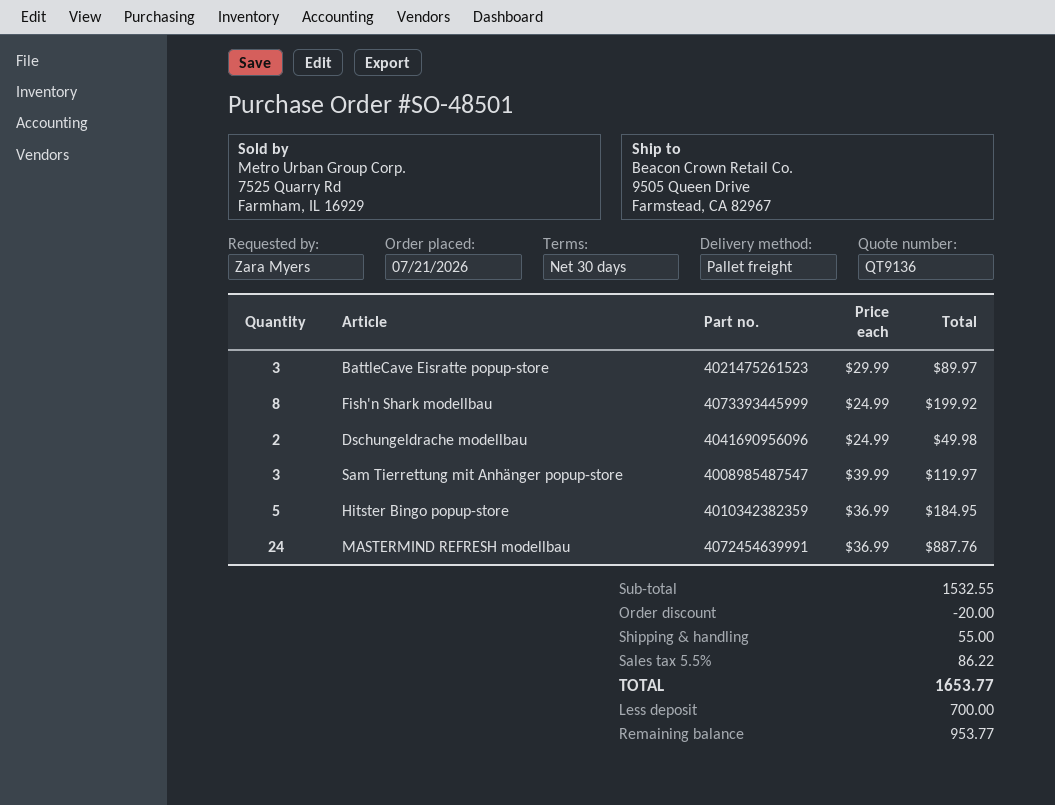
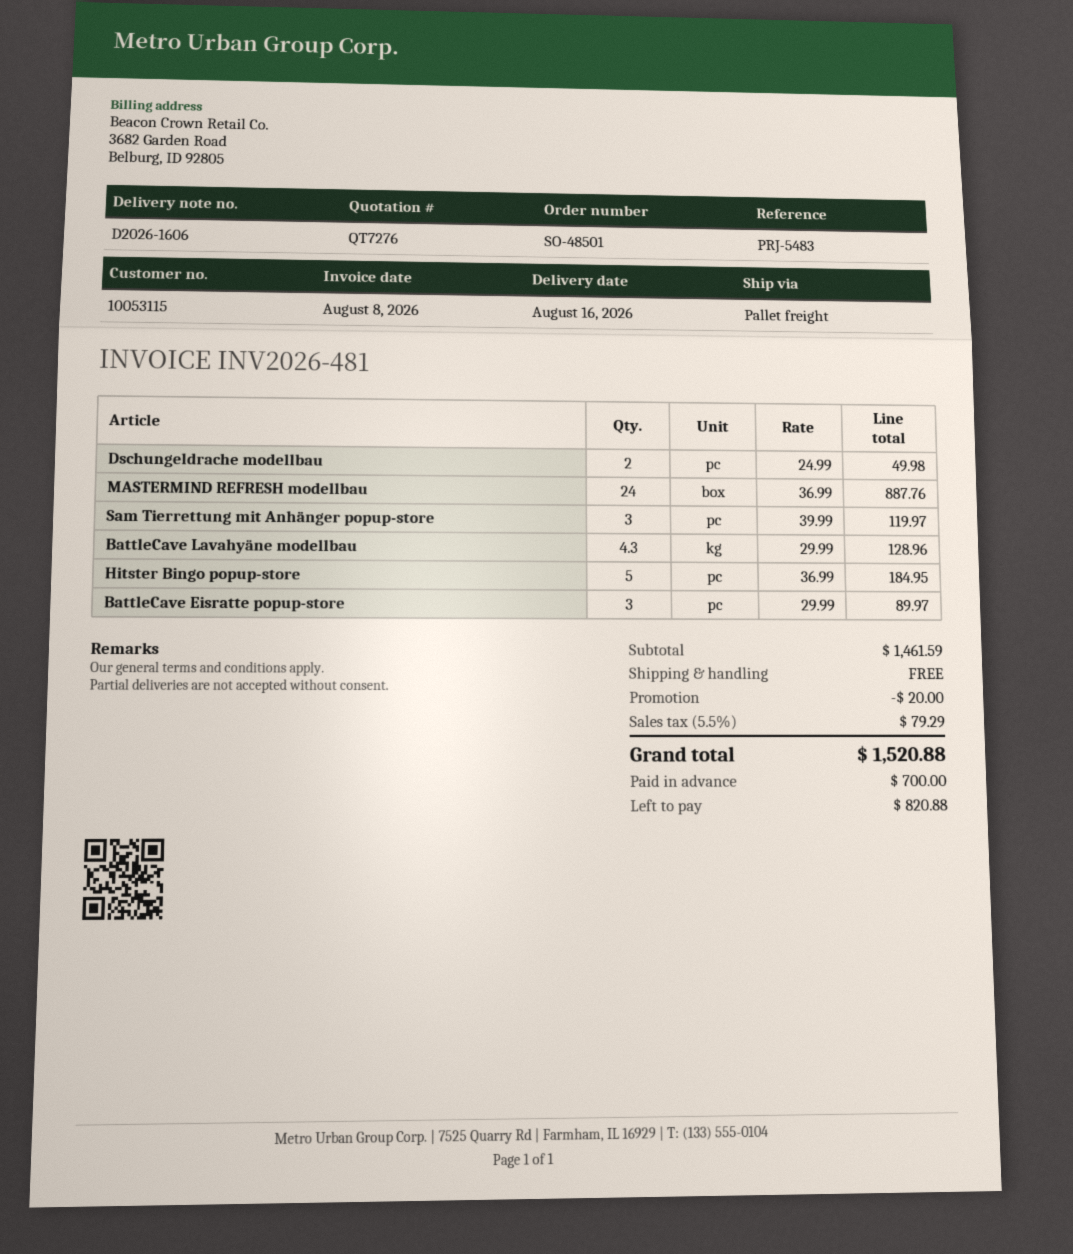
quote number: QT9136 -> QT7276
Fish'n Shark modellbau: 8 x 24.99 = 199.92 -> none
BattleCave Lavahyäne modellbau: none -> 4.3 x 29.99 = 128.96
subtotal: 1532.55 -> 1461.59
shipping: 55.00 -> 0.00
tax: 5.5% = 86.22 -> 5.5% = 79.29
total: 1653.77 -> 1520.88
balance: 953.77 -> 820.88

